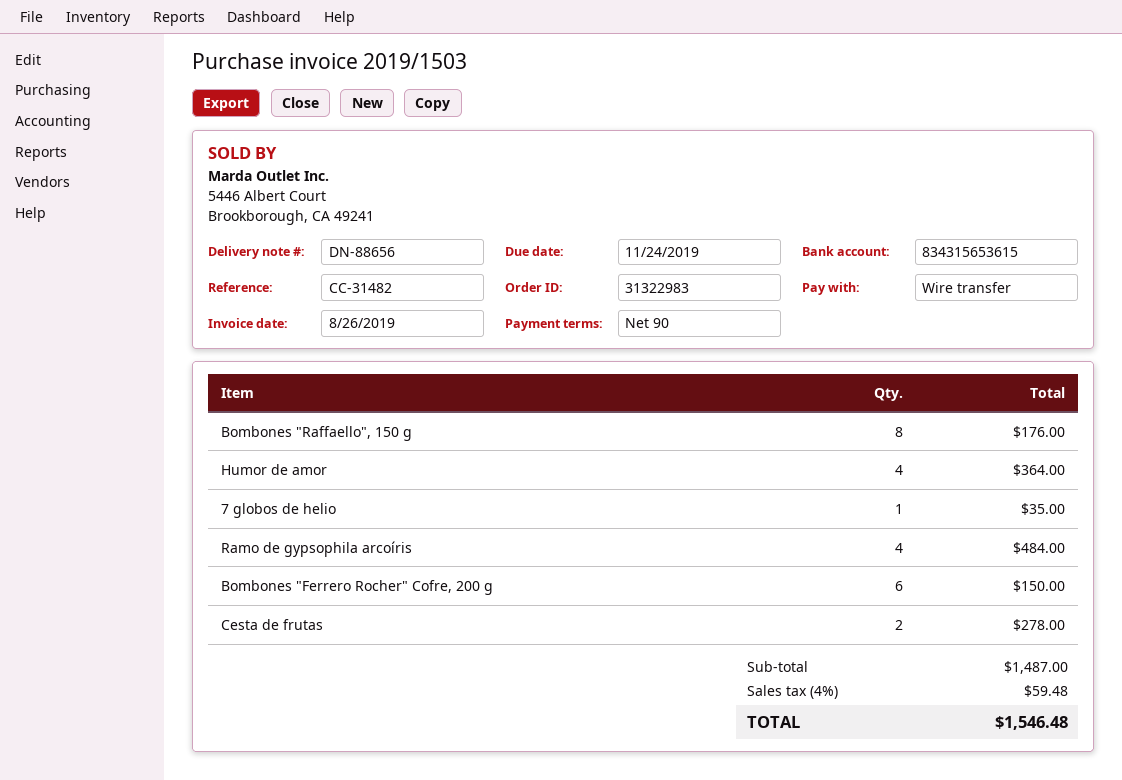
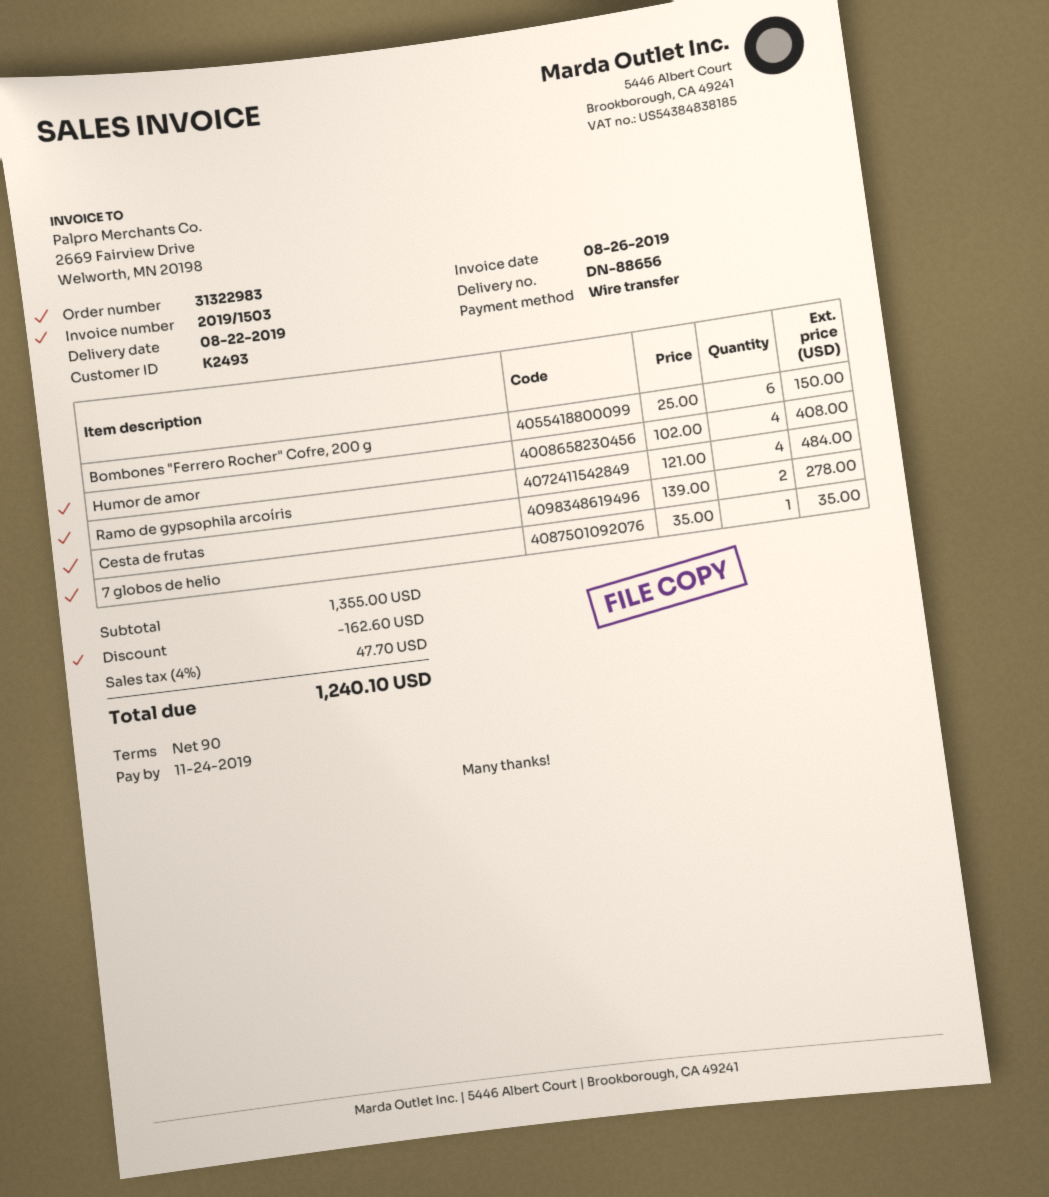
Bombones "Raffaello", 150 g: 8 for 176.00 -> none
Humor de amor: 4 for 364.00 -> 4 for 408.00
subtotal: 1487.00 -> 1355.00
discount: none -> 162.60
tax: 4% = 59.48 -> 4% = 47.70
total: 1546.48 -> 1240.10

